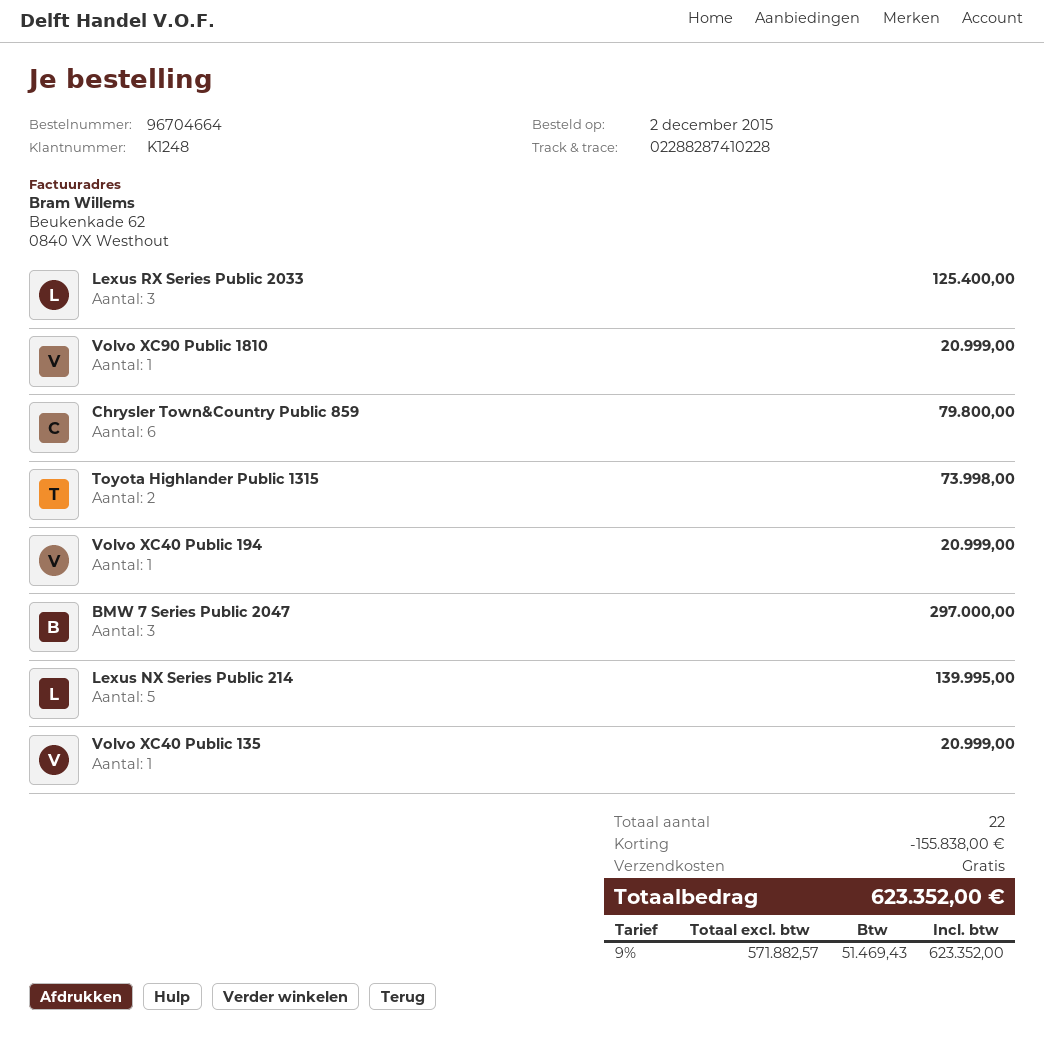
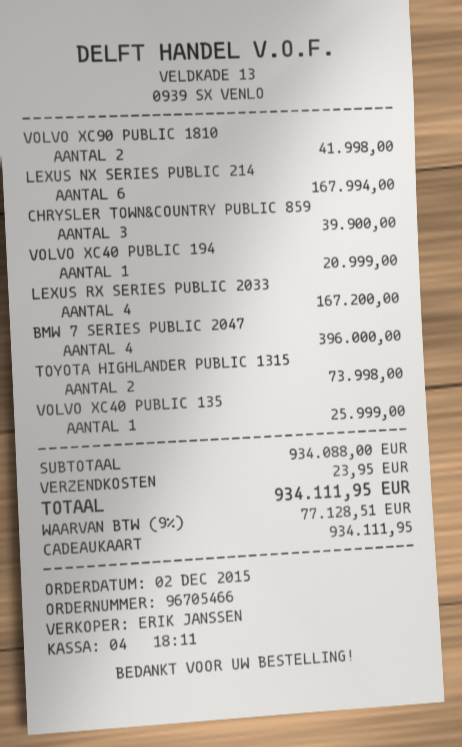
order number: 96704664 -> 96705466
Lexus RX Series Public 2033: 3 for 125400.00 -> 4 for 167200.00
Volvo XC90 Public 1810: 1 for 20999.00 -> 2 for 41998.00
Chrysler Town&Country Public 859: 6 for 79800.00 -> 3 for 39900.00
BMW 7 Series Public 2047: 3 for 297000.00 -> 4 for 396000.00
Lexus NX Series Public 214: 5 for 139995.00 -> 6 for 167994.00
Volvo XC40 Public 135: 1 for 20999.00 -> 1 for 25999.00
discount: 155838.00 -> none
shipping: 0.00 -> 23.95
tax: 9% = 51469.43 -> 9% = 77128.51
total: 623352.00 -> 934111.95

